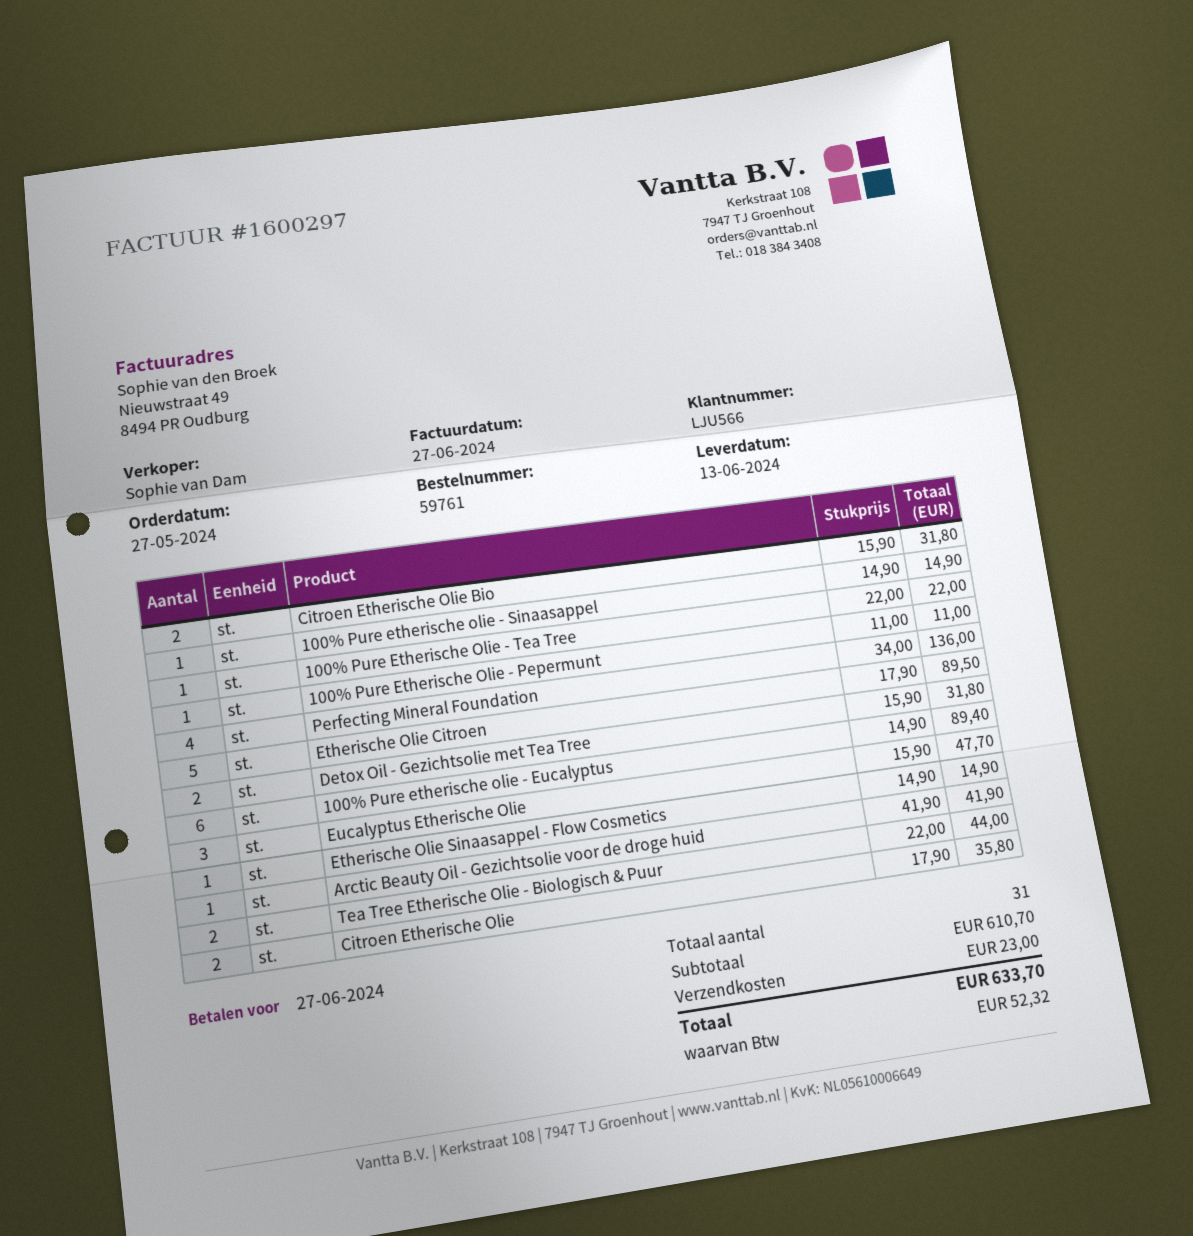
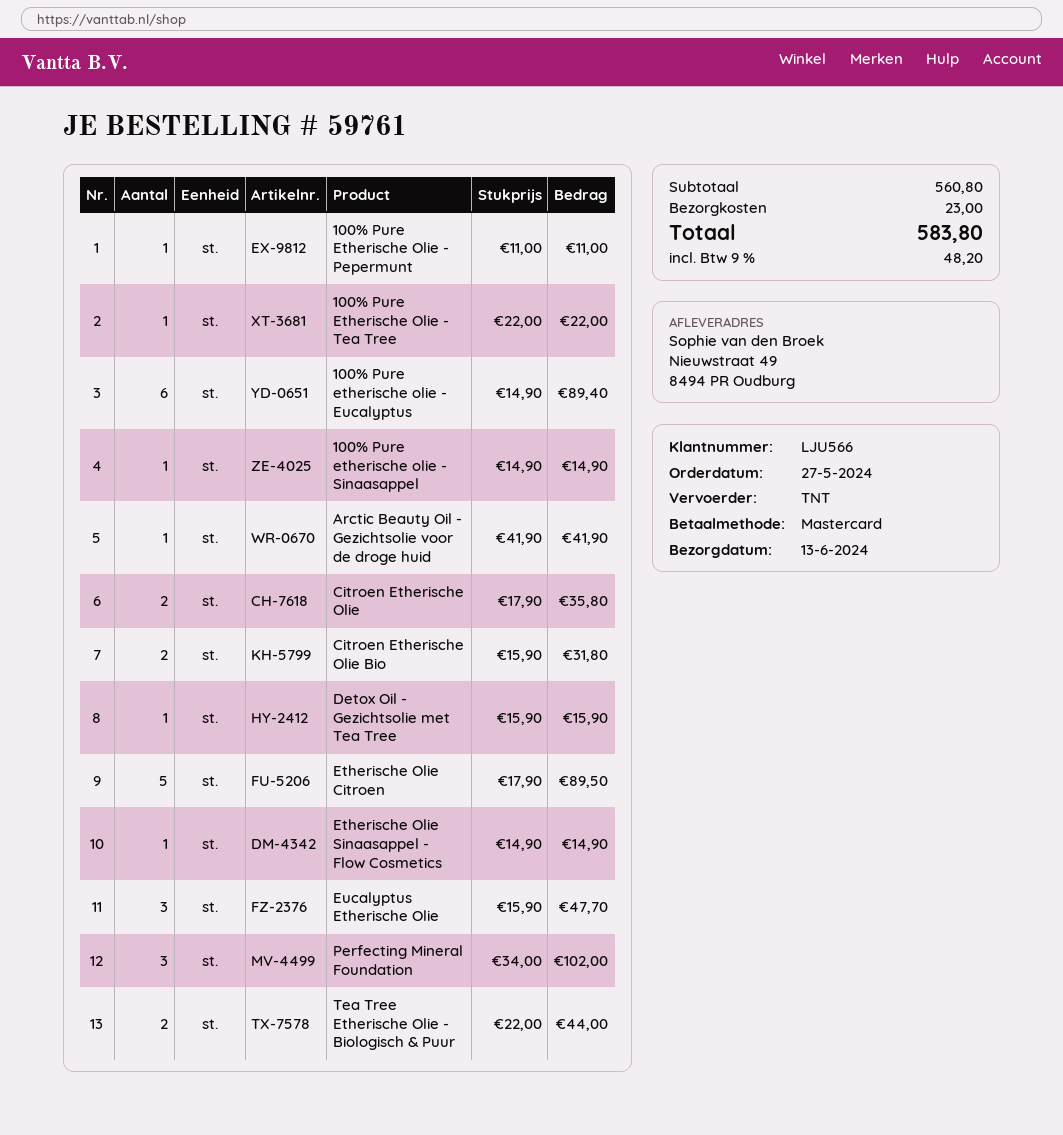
Perfecting Mineral Foundation: 4 x 34.00 = 136.00 -> 3 x 34.00 = 102.00
Detox Oil - Gezichtsolie met Tea Tree: 2 x 15.90 = 31.80 -> 1 x 15.90 = 15.90
subtotal: 610.70 -> 560.80
tax: 52.32 -> 48.20
total: 633.70 -> 583.80

